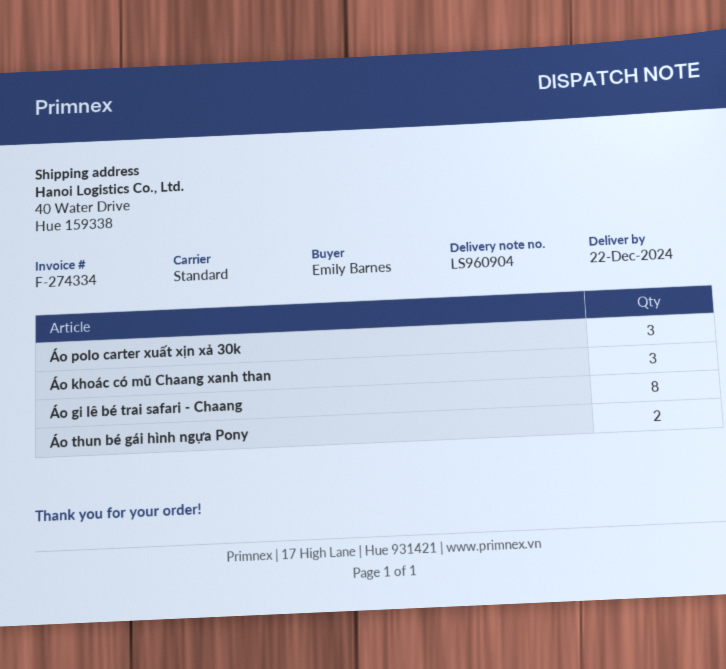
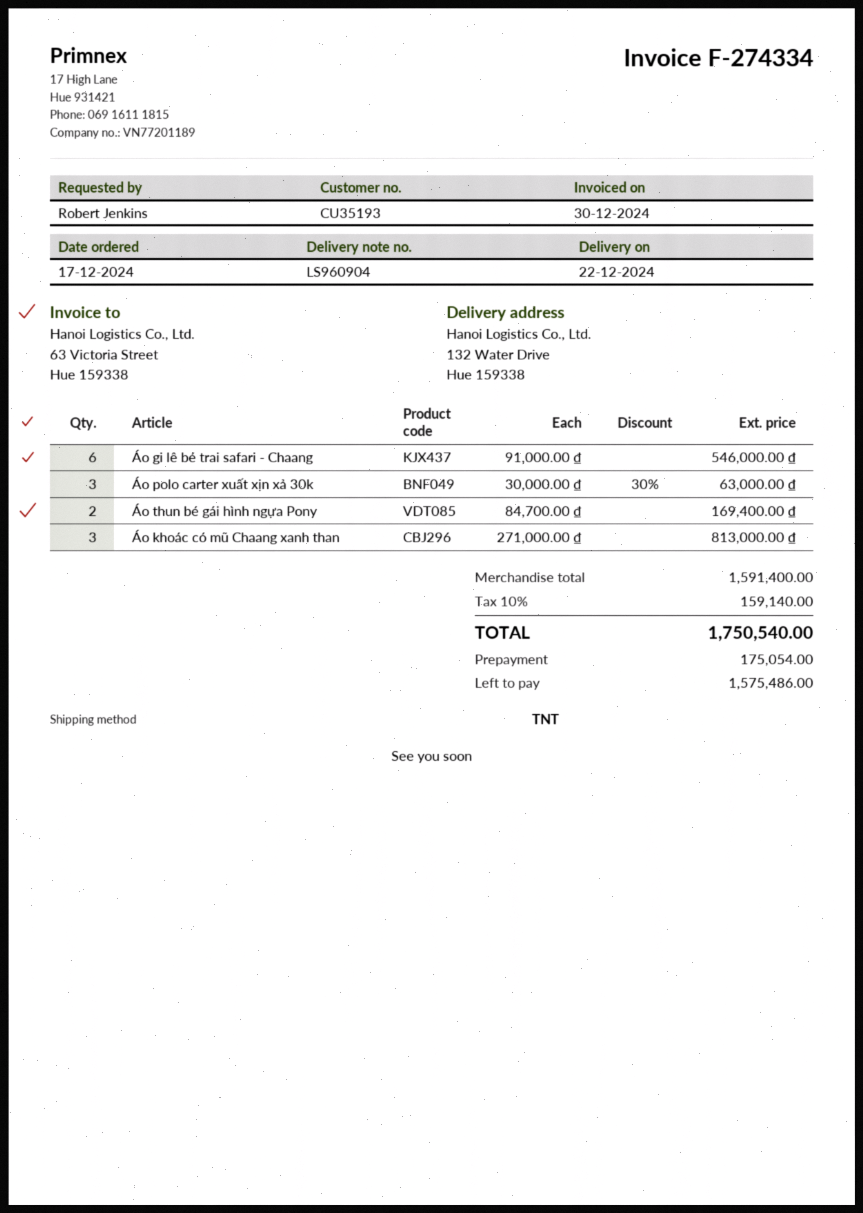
ordered by: Emily Barnes -> Robert Jenkins
shipping method: standard -> TNT
ship to: 40 Water Drive, Hue 159338 -> 132 Water Drive, Hue 159338
Áo gi lê bé trai safari - Chaang: 8 -> 6

